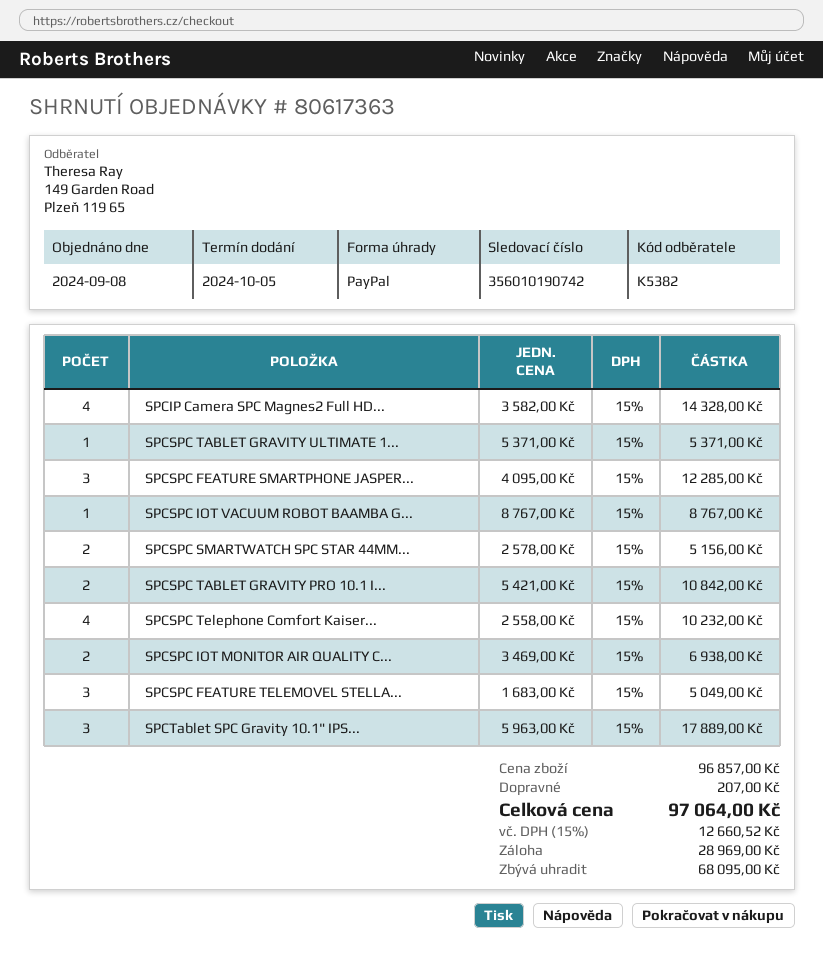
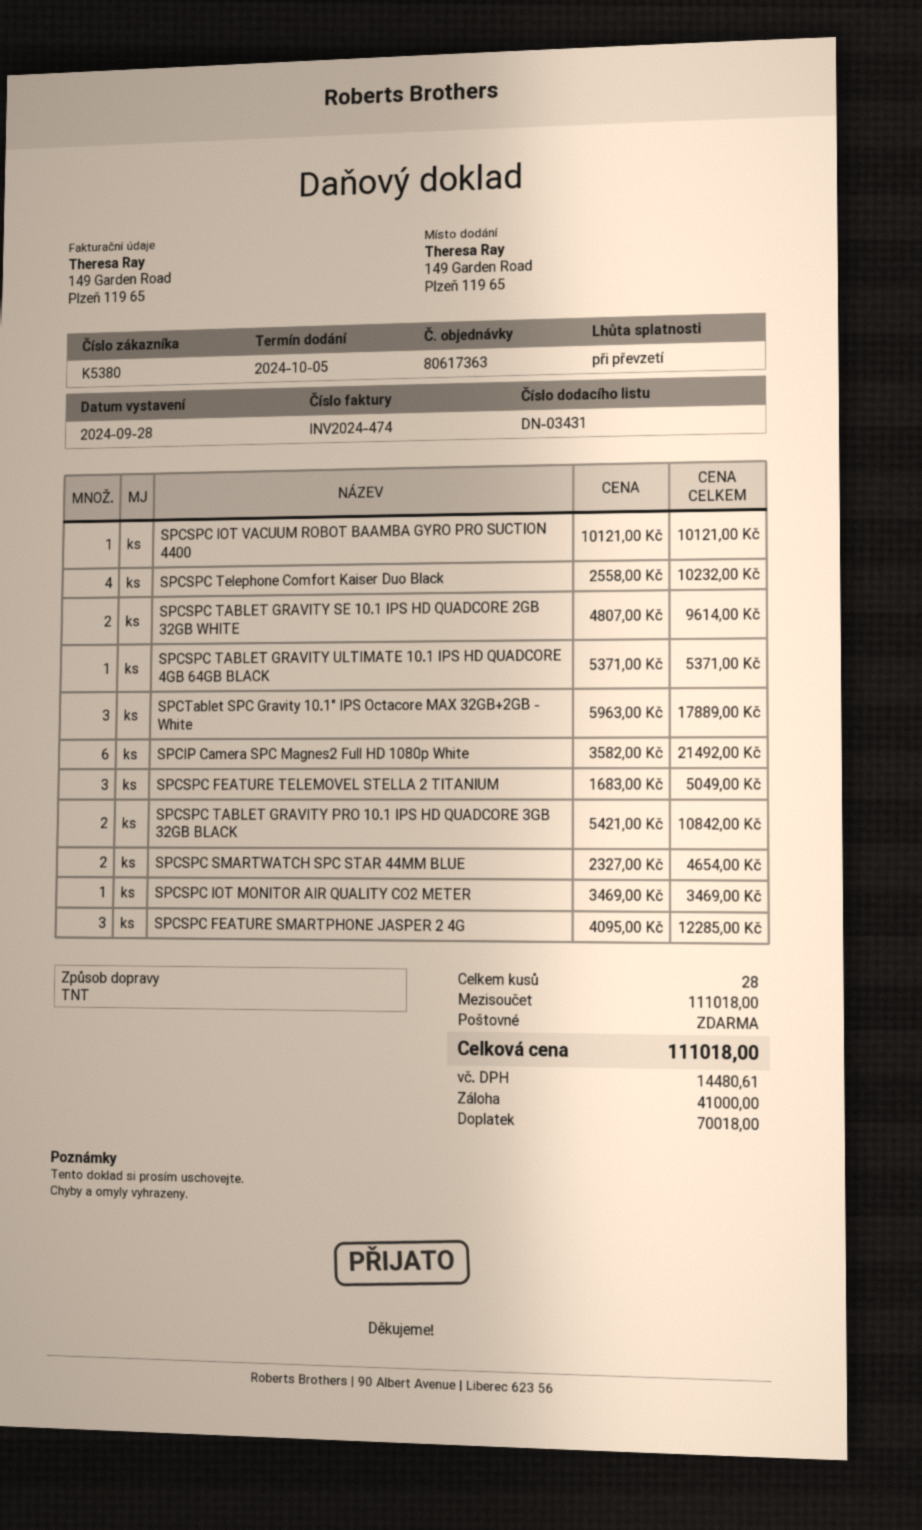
customer number: K5382 -> K5380
SPCIP Camera SPC Magnes2 Full HD...: 4 x 3582.00 = 14328.00 -> 6 x 3582.00 = 21492.00
SPCSPC IOT VACUUM ROBOT BAAMBA G...: 1 x 8767.00 = 8767.00 -> 1 x 10121.00 = 10121.00
SPCSPC SMARTWATCH SPC STAR 44MM...: 2 x 2578.00 = 5156.00 -> 2 x 2327.00 = 4654.00
SPCSPC IOT MONITOR AIR QUALITY C...: 2 x 3469.00 = 6938.00 -> 1 x 3469.00 = 3469.00
SPCSPC TABLET GRAVITY SE 10.1 IPS HD QUADCORE 2GB 32GB WHITE: none -> 2 x 4807.00 = 9614.00
subtotal: 96857.00 -> 111018.00
shipping: 207.00 -> 0.00
tax: 12660.52 -> 14480.61
total: 97064.00 -> 111018.00
deposit: 28969.00 -> 41000.00
balance: 68095.00 -> 70018.00

